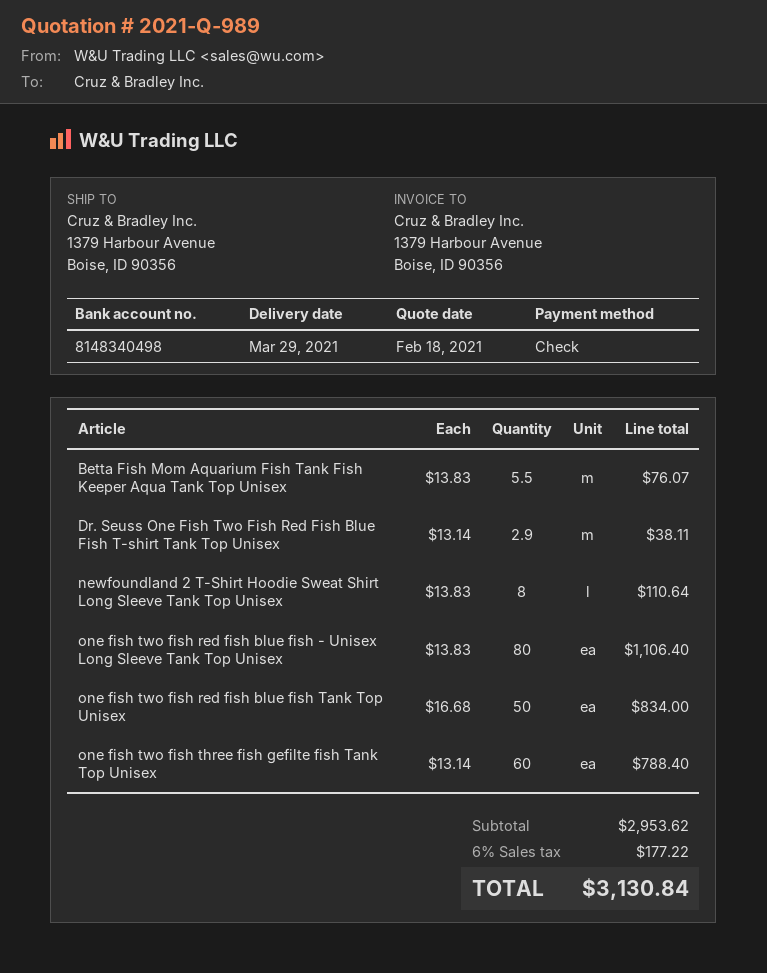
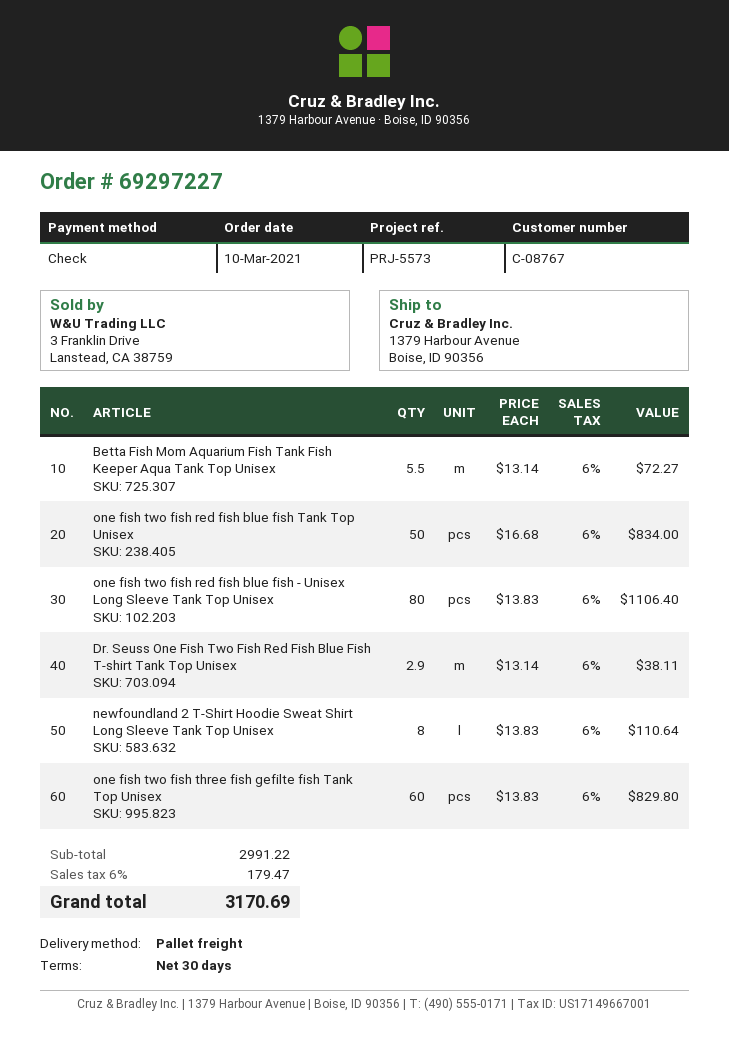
Betta Fish Mom Aquarium Fish Tank Fish Keeper Aqua Tank Top Unisex: 5.5 x 13.83 = 76.07 -> 5.5 x 13.14 = 72.27
one fish two fish three fish gefilte fish Tank Top Unisex: 60 x 13.14 = 788.40 -> 60 x 13.83 = 829.80
subtotal: 2953.62 -> 2991.22
tax: 6% = 177.22 -> 6% = 179.47
total: 3130.84 -> 3170.69

